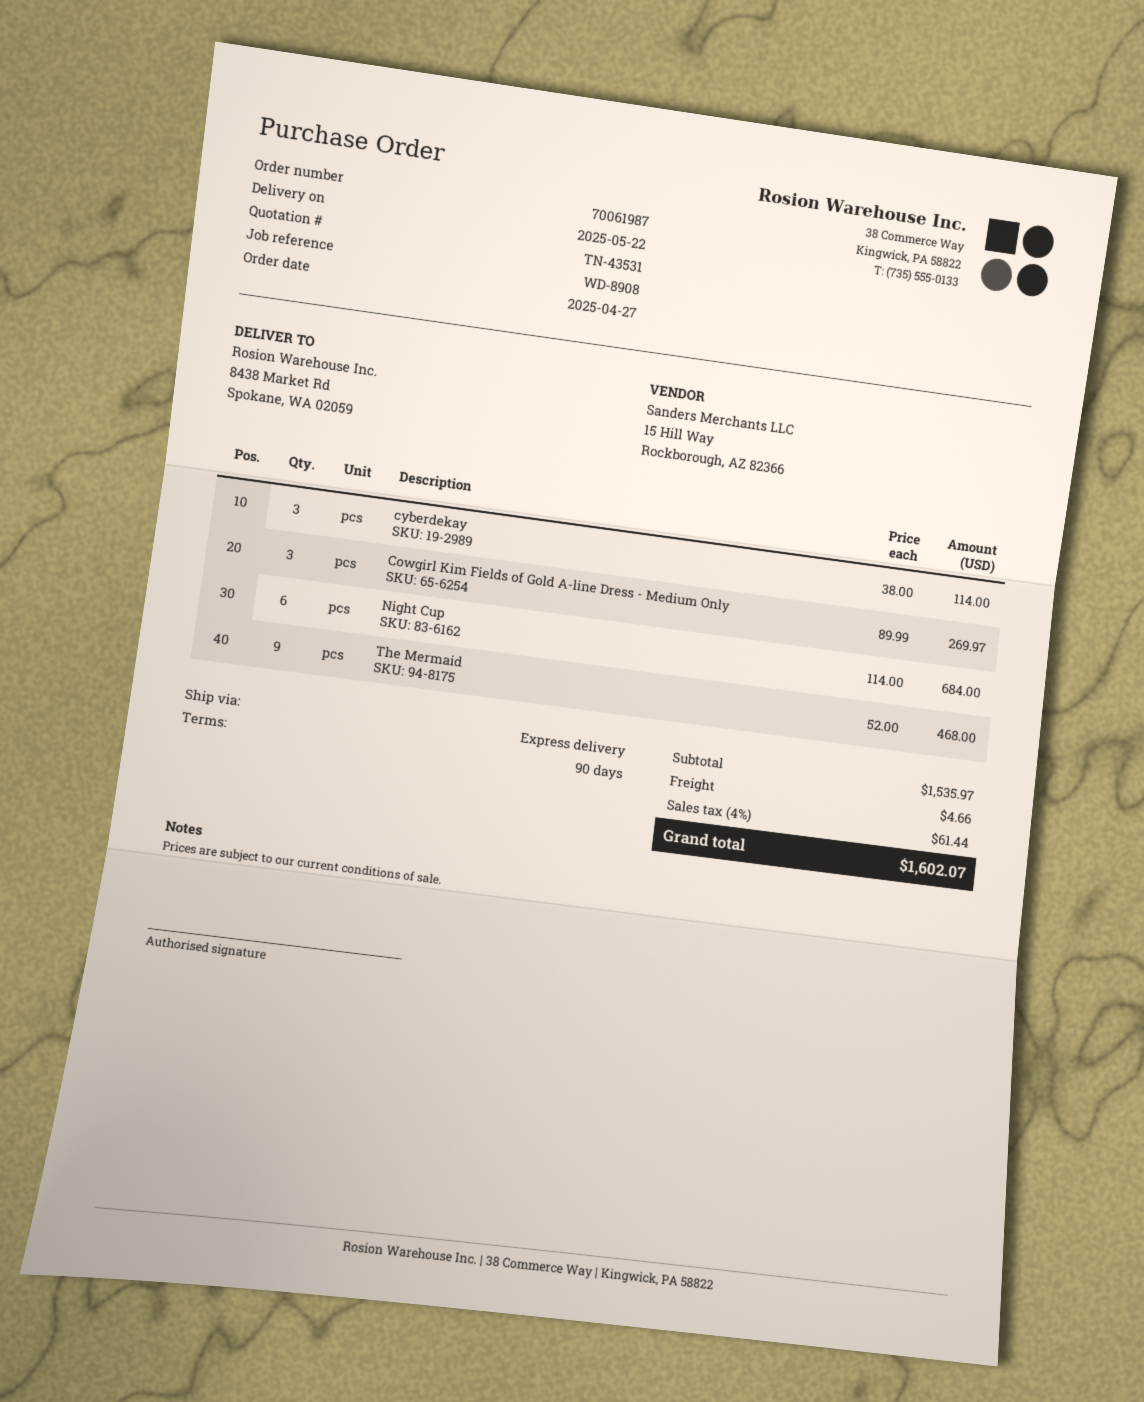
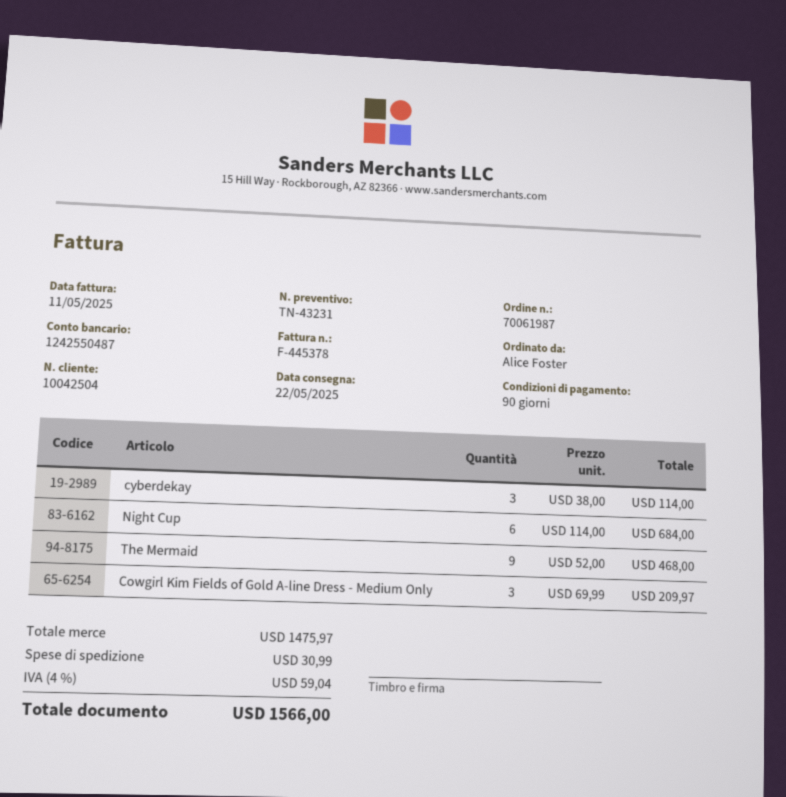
quote number: TN-43531 -> TN-43231
Cowgirl Kim Fields of Gold A-line Dress - Medium Only: 3 x 89.99 = 269.97 -> 3 x 69.99 = 209.97
subtotal: 1535.97 -> 1475.97
shipping: 4.66 -> 30.99
tax: 4% = 61.44 -> 4% = 59.04
total: 1602.07 -> 1566.00

